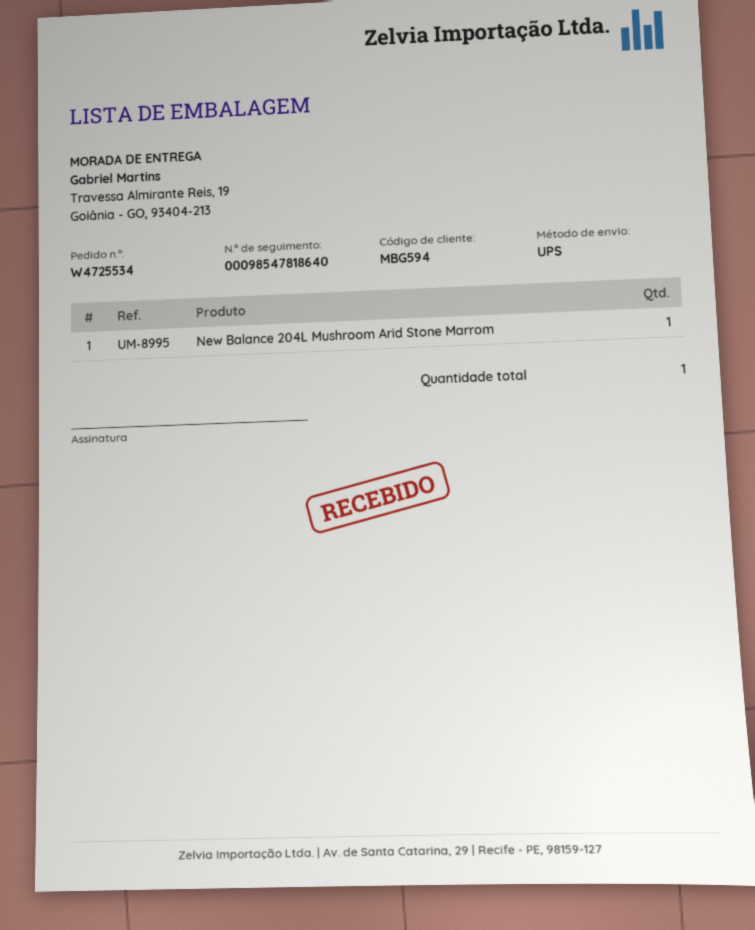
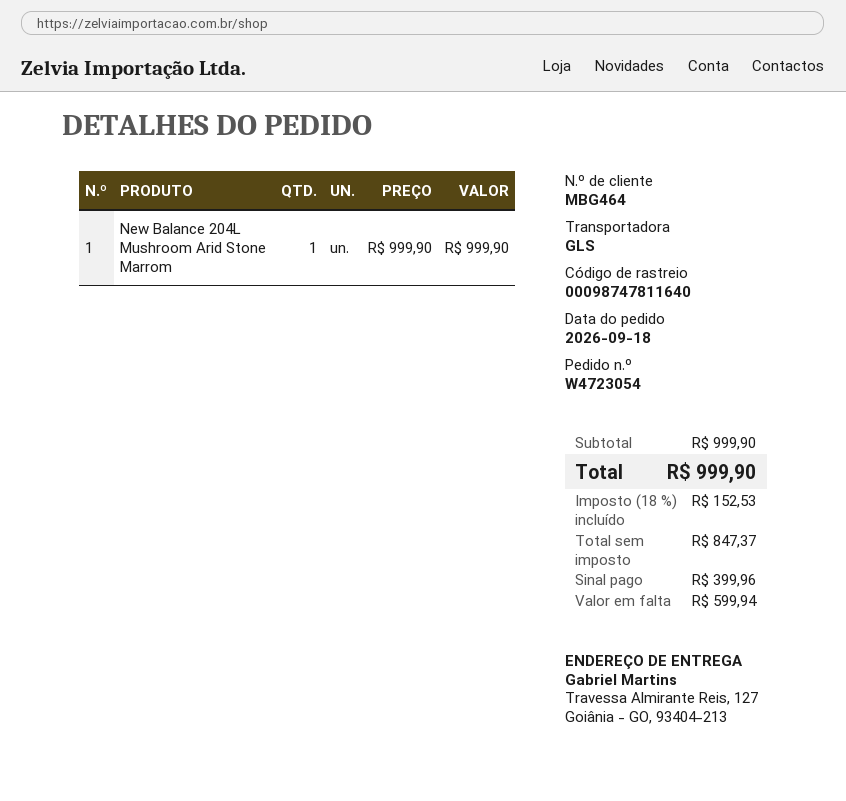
order number: W4725534 -> W4723054
customer number: MBG594 -> MBG464
shipping method: UPS -> GLS
tracking number: 00098547818640 -> 00098747811640
ship to: Travessa Almirante Reis, 19, Goiânia - GO, 93404-213 -> Travessa Almirante Reis, 127, Goiânia - GO, 93404-213

